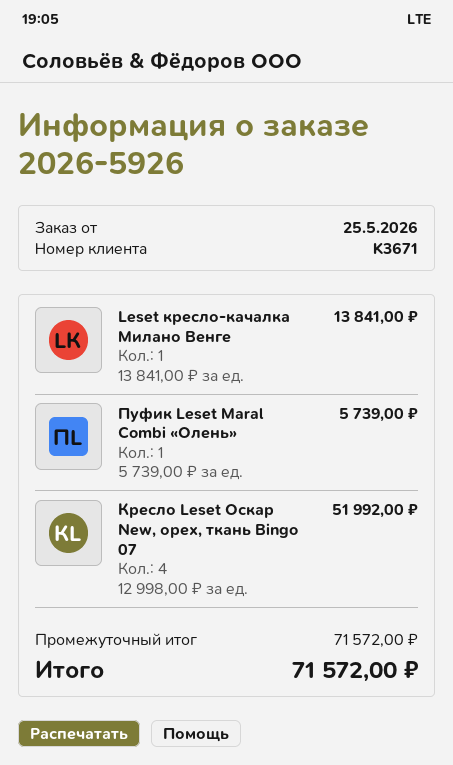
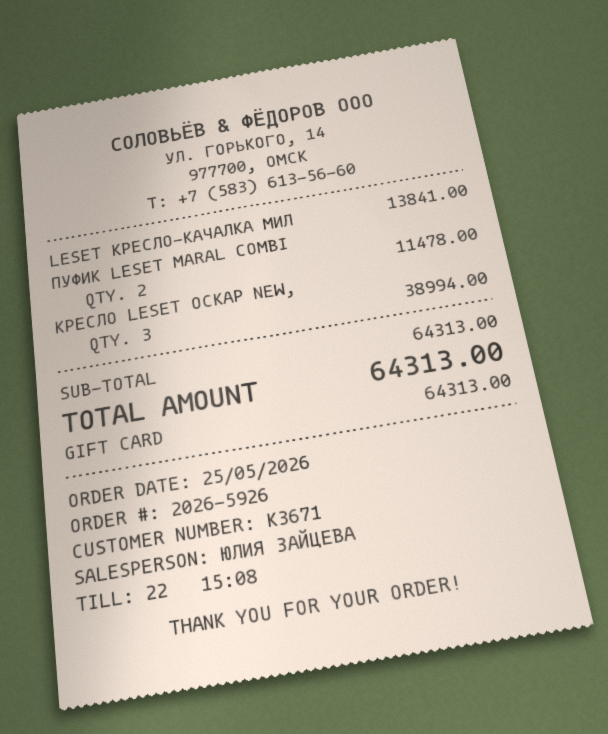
Пуфик Leset Maral Combi «Олень»: 1 for 5739.00 -> 2 for 11478.00
Кресло Leset Оскар New, орех, ткань Bingo 07: 4 for 51992.00 -> 3 for 38994.00
subtotal: 71572.00 -> 64313.00
total: 71572.00 -> 64313.00

